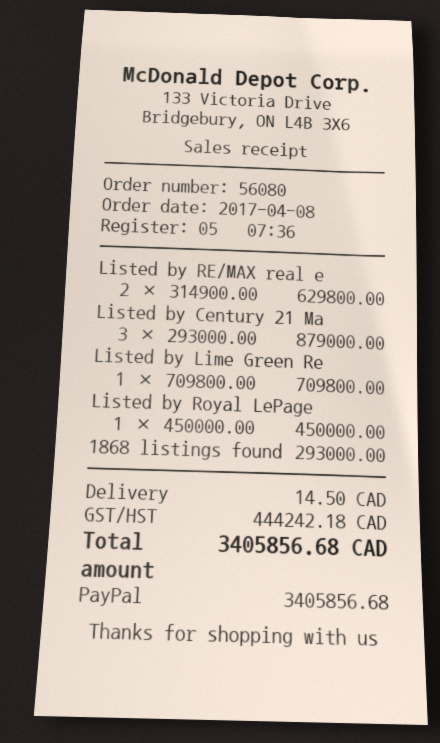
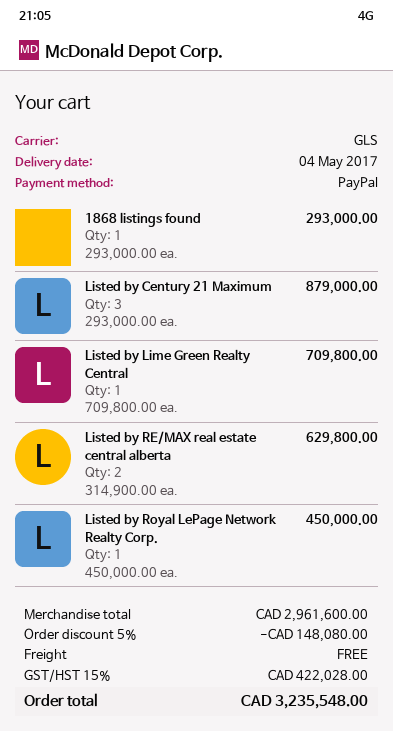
discount: none -> 5% = 148080.00
shipping: 14.50 -> 0.00
tax: 444242.18 -> 422028.00
total: 3405856.68 -> 3235548.00

